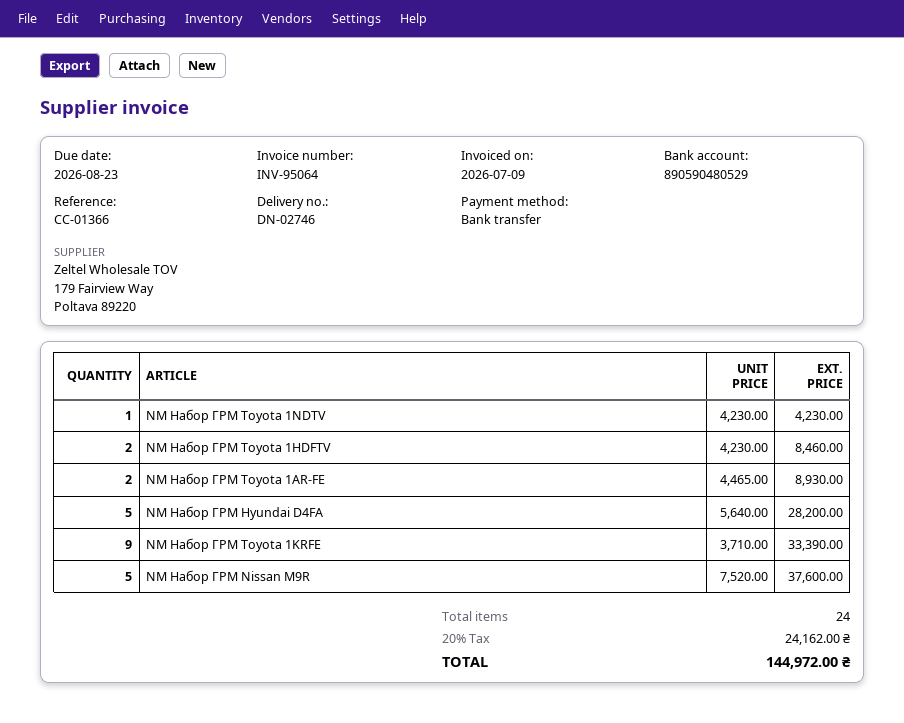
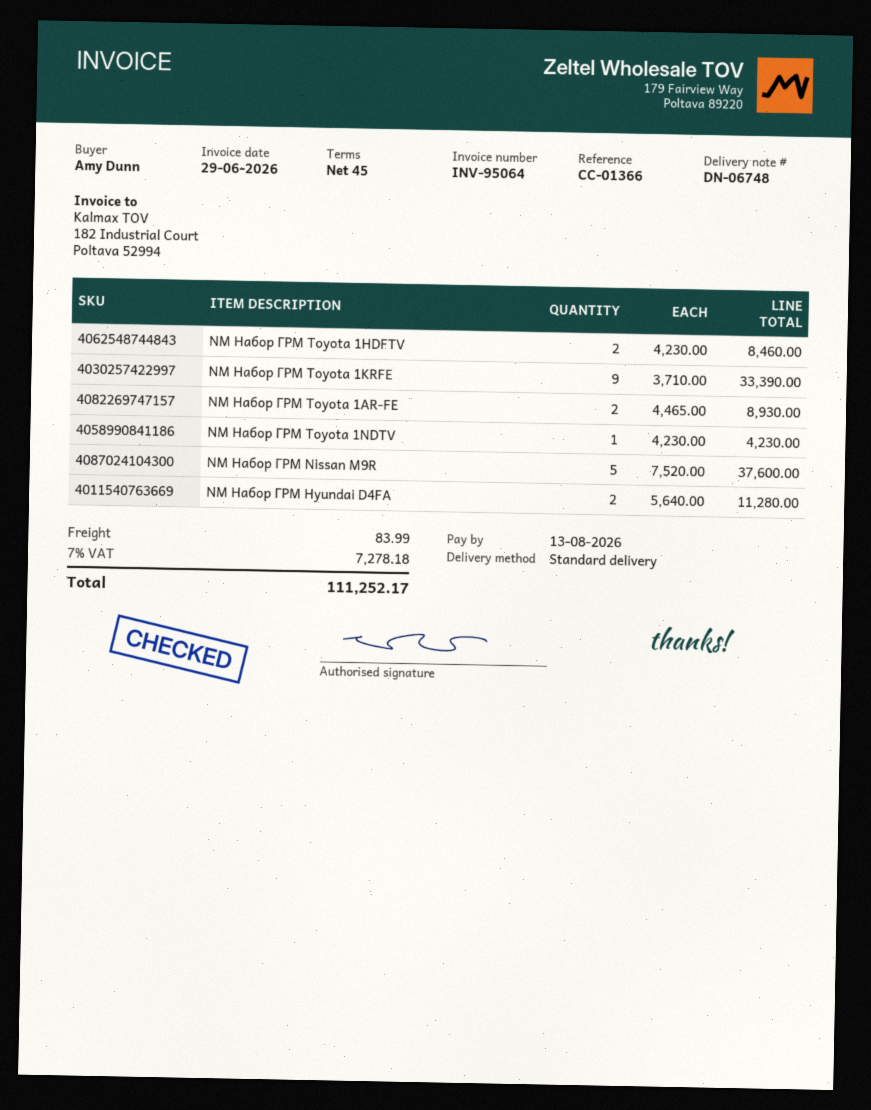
delivery note number: DN-02746 -> DN-06748
invoice date: 2026-07-09 -> 2026-06-29
due date: 2026-08-23 -> 2026-08-13
NM Набор ГРМ Hyundai D4FA: 5 x 5640.00 = 28200.00 -> 2 x 5640.00 = 11280.00
shipping: none -> 83.99
tax: 20% = 24162.00 -> 7% = 7278.18
total: 144972.00 -> 111252.17

